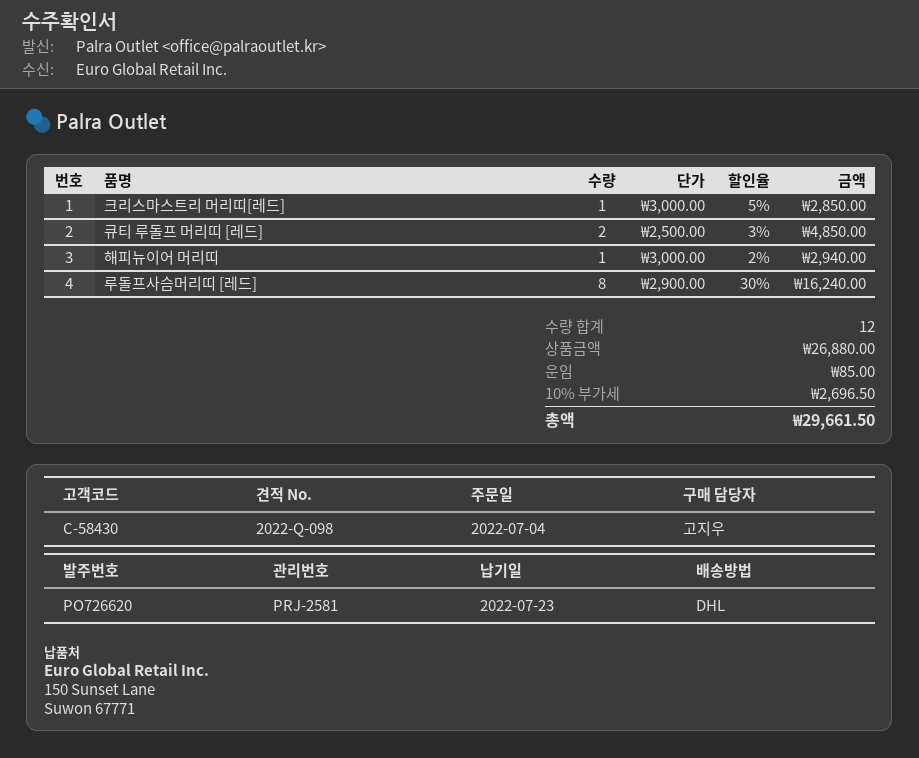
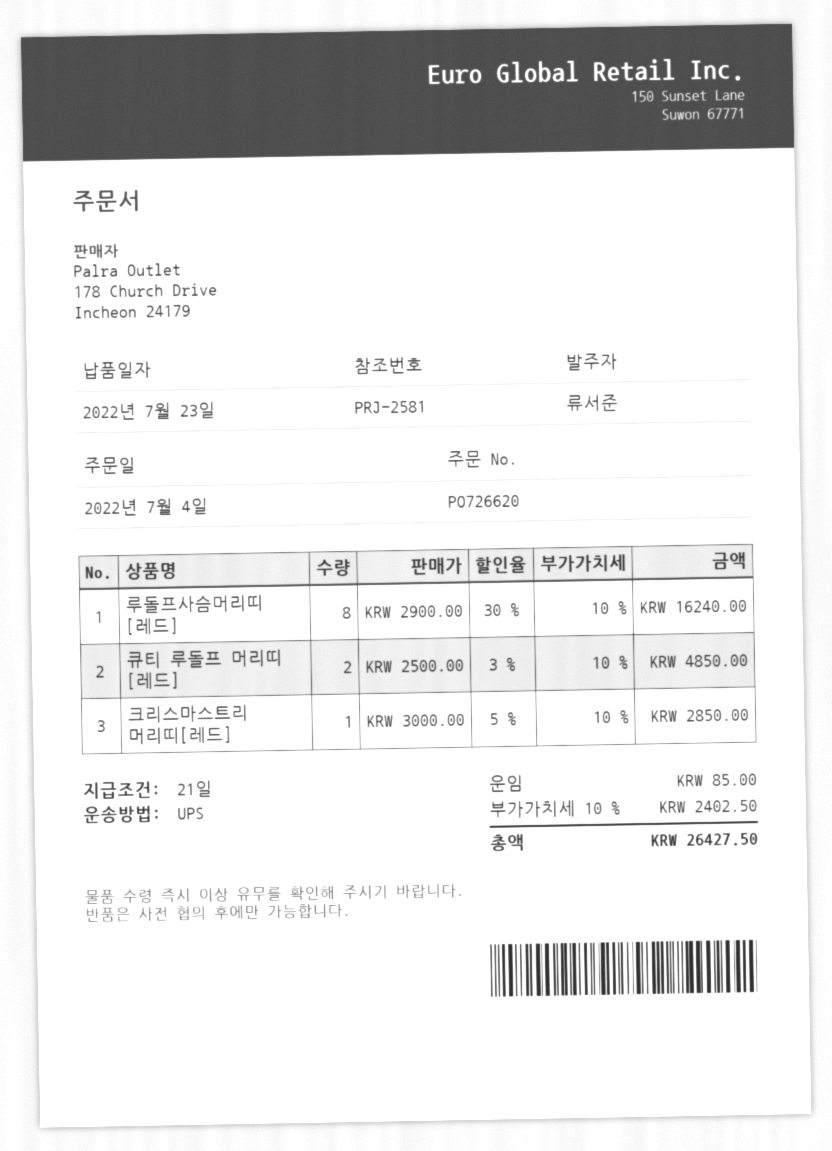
ordered by: 고지우 -> 류서준
shipping method: DHL -> UPS
해피뉴이어 머리띠: 1 x 3000.00 - 2% = 2940.00 -> none
tax: 10% = 2696.50 -> 10% = 2402.50
total: 29661.50 -> 26427.50

